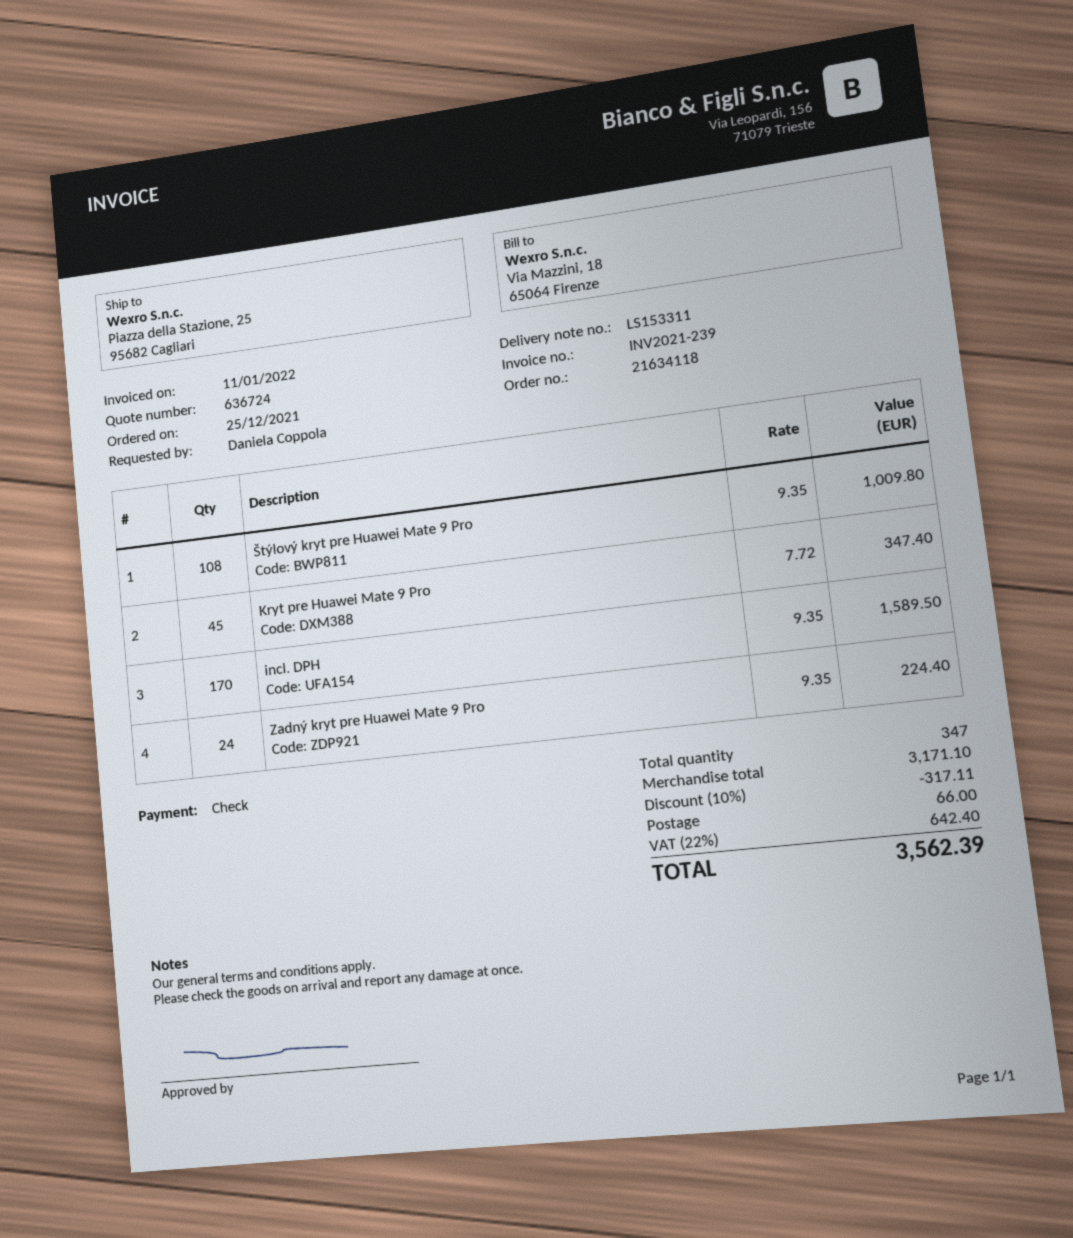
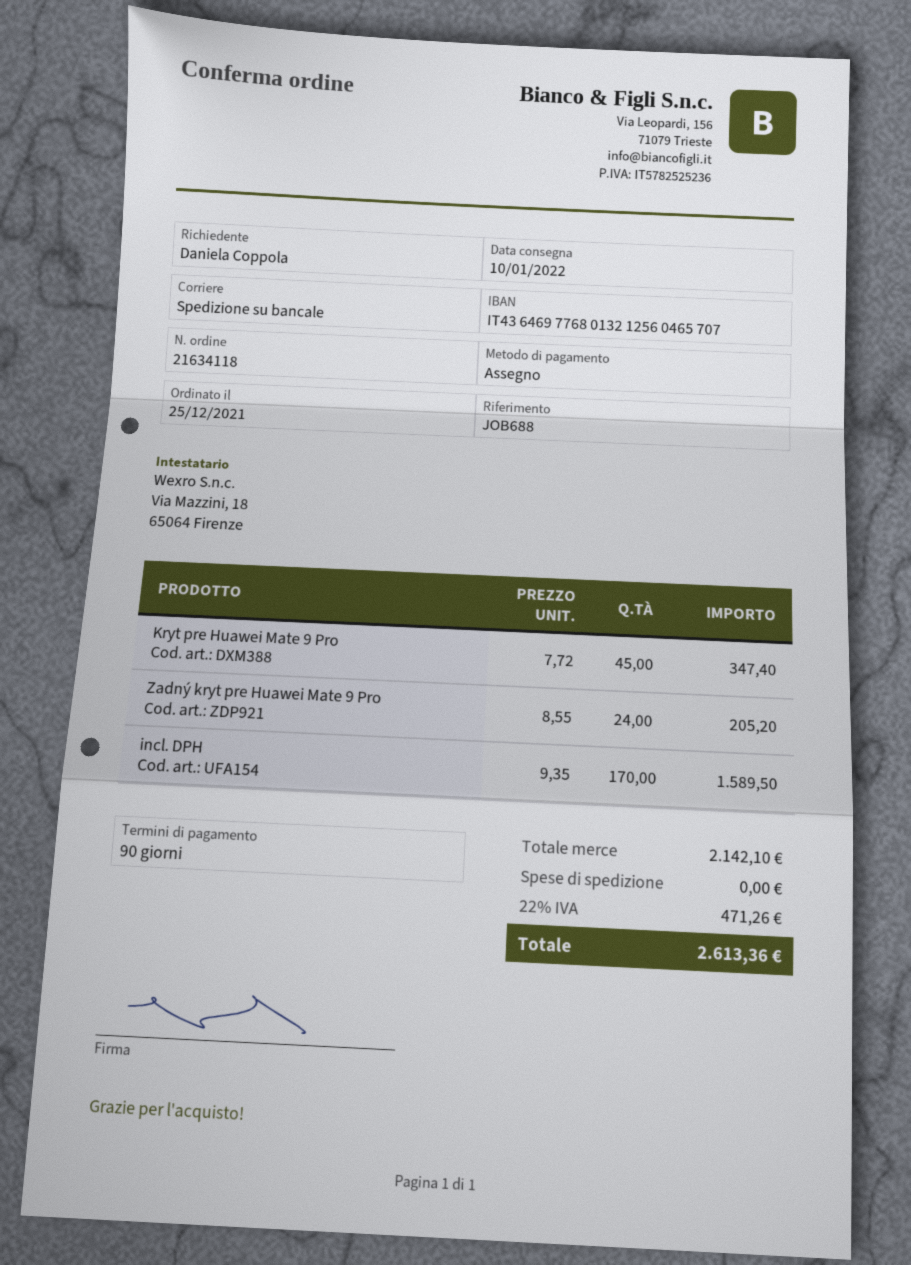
Štýlový kryt pre Huawei Mate 9 Pro: 108 x 9.35 = 1009.80 -> none
Zadný kryt pre Huawei Mate 9 Pro: 24 x 9.35 = 224.40 -> 24 x 8.55 = 205.20
subtotal: 3171.10 -> 2142.10
discount: 10% = 317.11 -> none
shipping: 66.00 -> 0.00
tax: 22% = 642.40 -> 22% = 471.26
total: 3562.39 -> 2613.36

